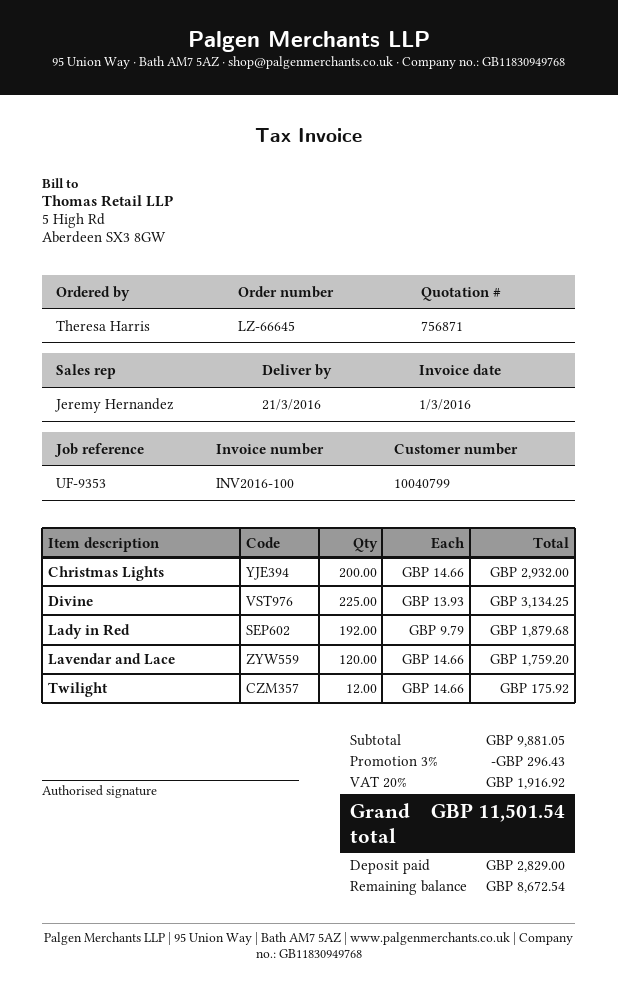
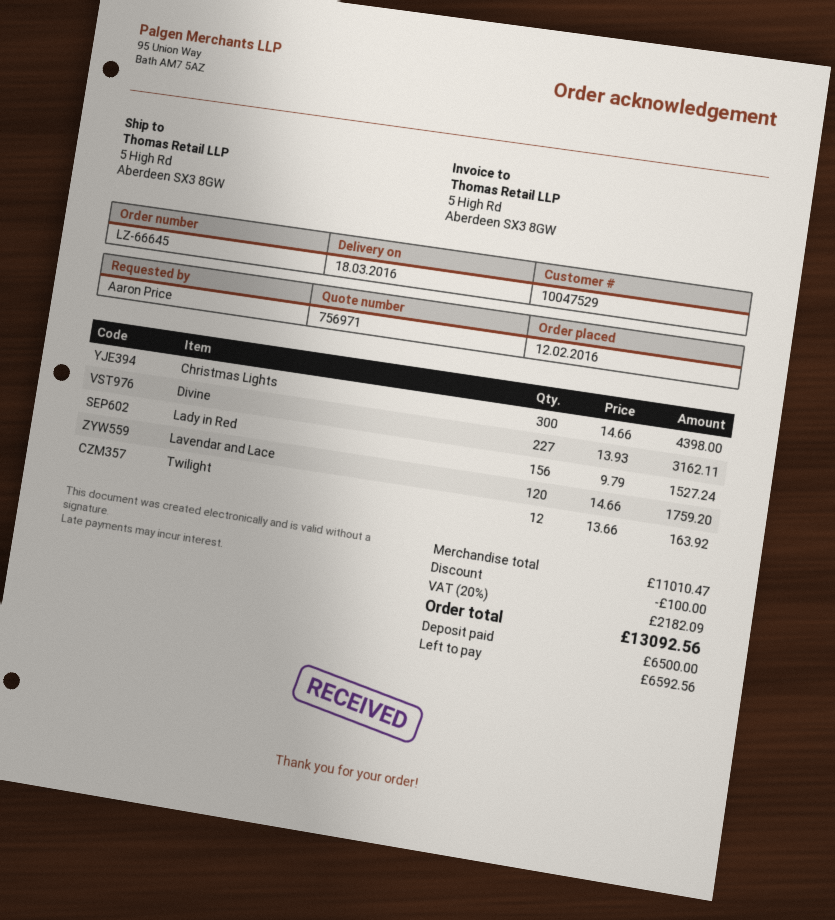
quote number: 756871 -> 756971
delivery date: 2016-03-21 -> 2016-03-18
customer number: 10040799 -> 10047529
ordered by: Theresa Harris -> Aaron Price
Christmas Lights: 200 x 14.66 = 2932.00 -> 300 x 14.66 = 4398.00
Divine: 225 x 13.93 = 3134.25 -> 227 x 13.93 = 3162.11
Lady in Red: 192 x 9.79 = 1879.68 -> 156 x 9.79 = 1527.24
Twilight: 12 x 14.66 = 175.92 -> 12 x 13.66 = 163.92
subtotal: 9881.05 -> 11010.47
discount: 296.43 -> 100.00
tax: 20% = 1916.92 -> 20% = 2182.09
total: 11501.54 -> 13092.56
deposit: 2829.00 -> 6500.00
balance: 8672.54 -> 6592.56

